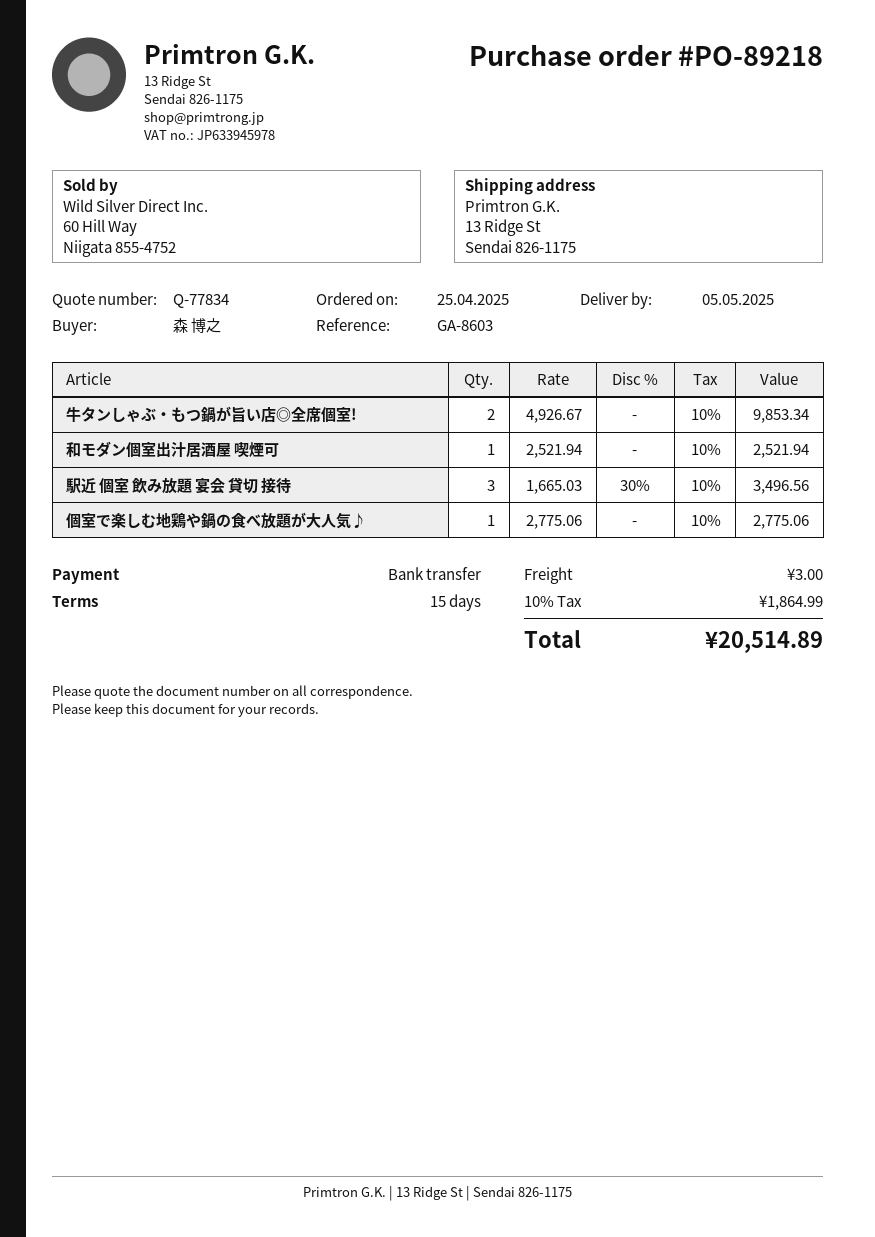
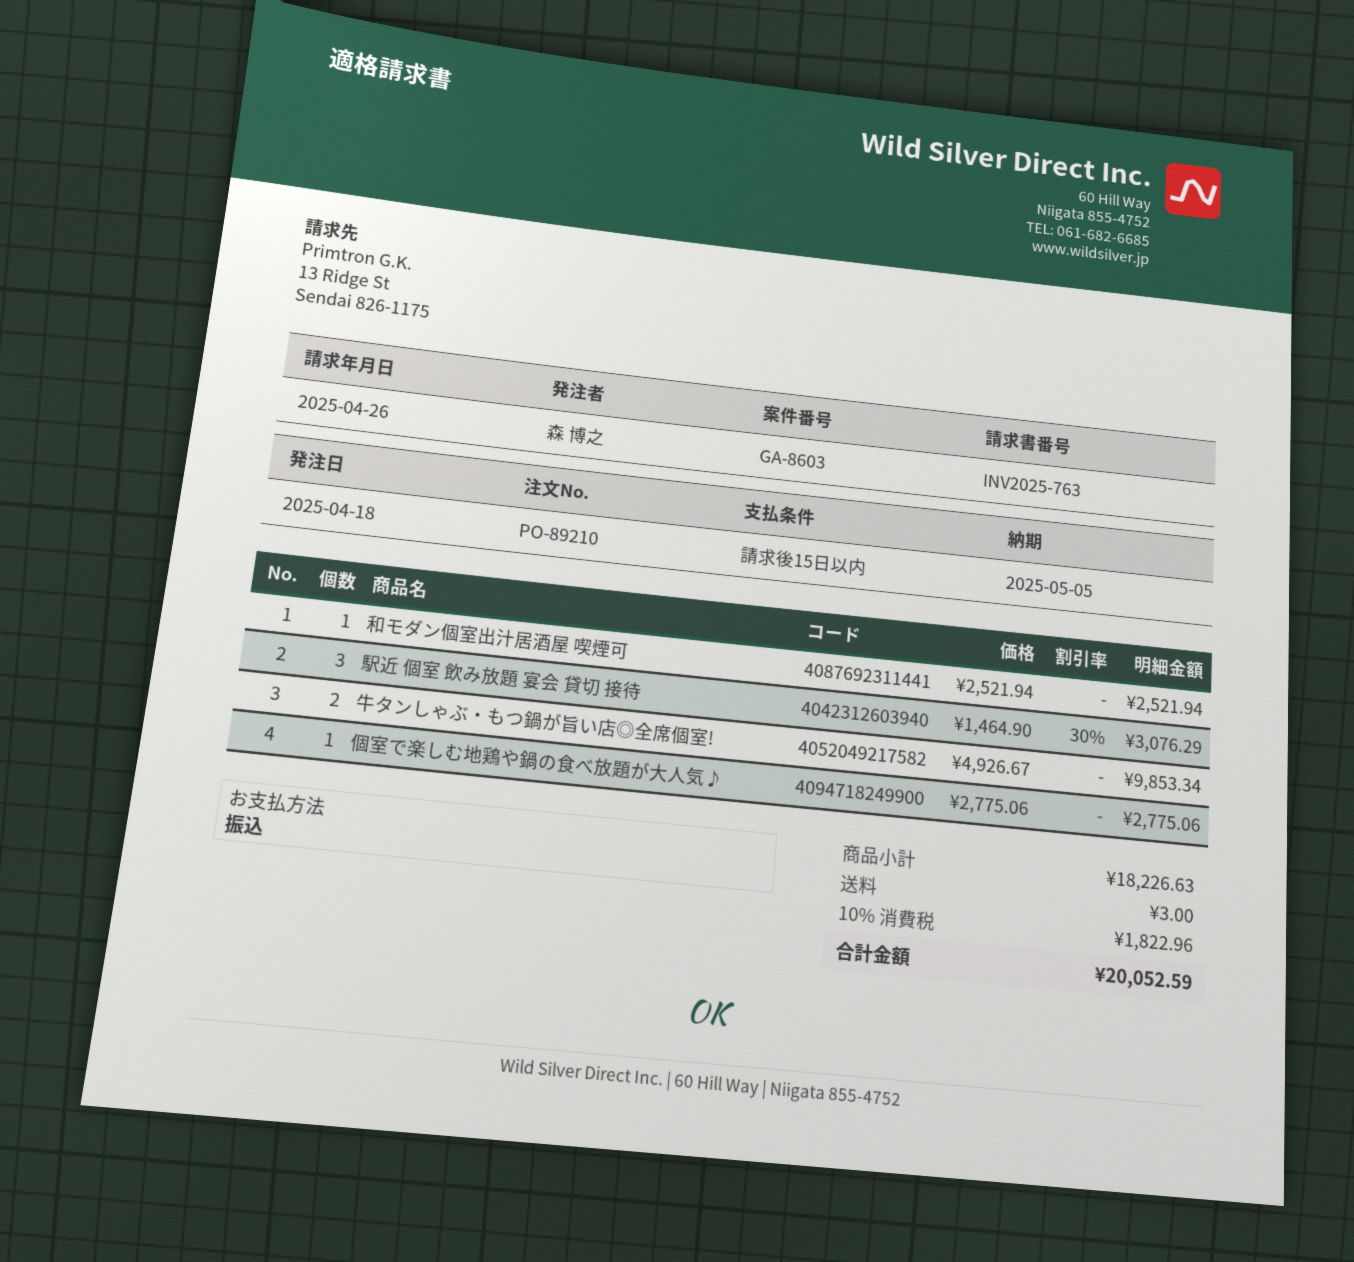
order number: PO-89218 -> PO-89210
order date: 2025-04-25 -> 2025-04-18
駅近 個室 飲み放題 宴会 貸切 接待: 3 x 1665.03 - 30% = 3496.56 -> 3 x 1464.90 - 30% = 3076.29
tax: 10% = 1864.99 -> 10% = 1822.96
total: 20514.89 -> 20052.59

